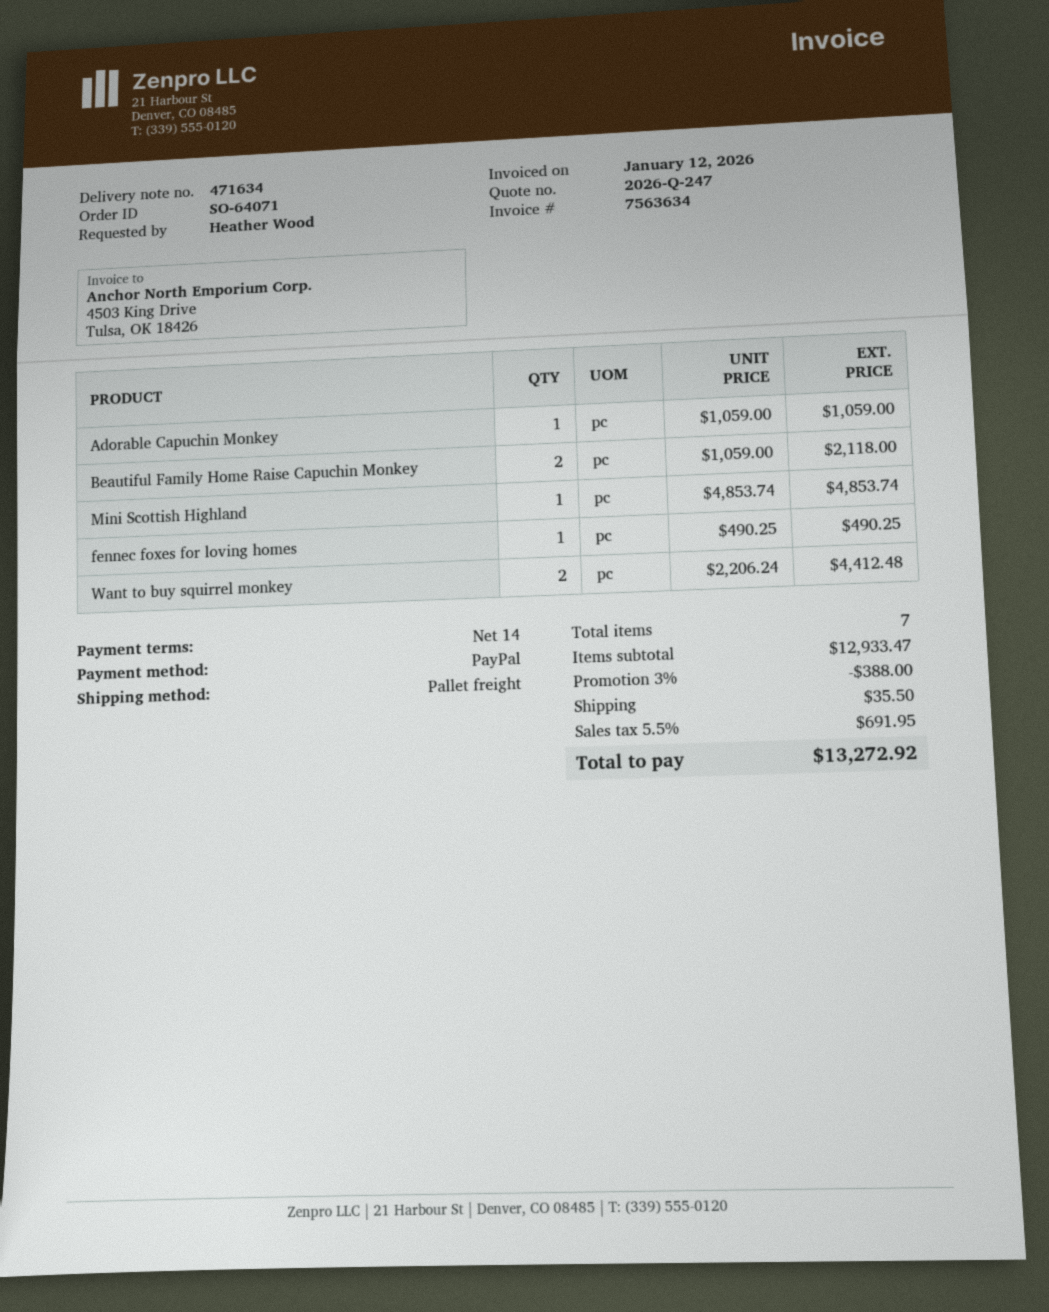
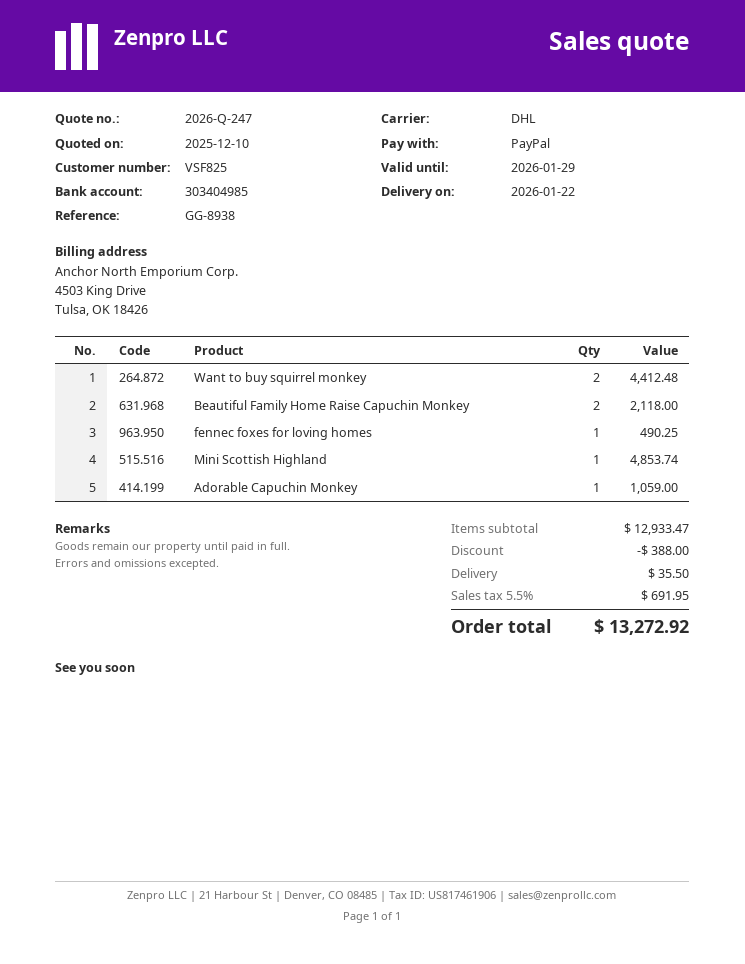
shipping method: pallet freight -> DHL

